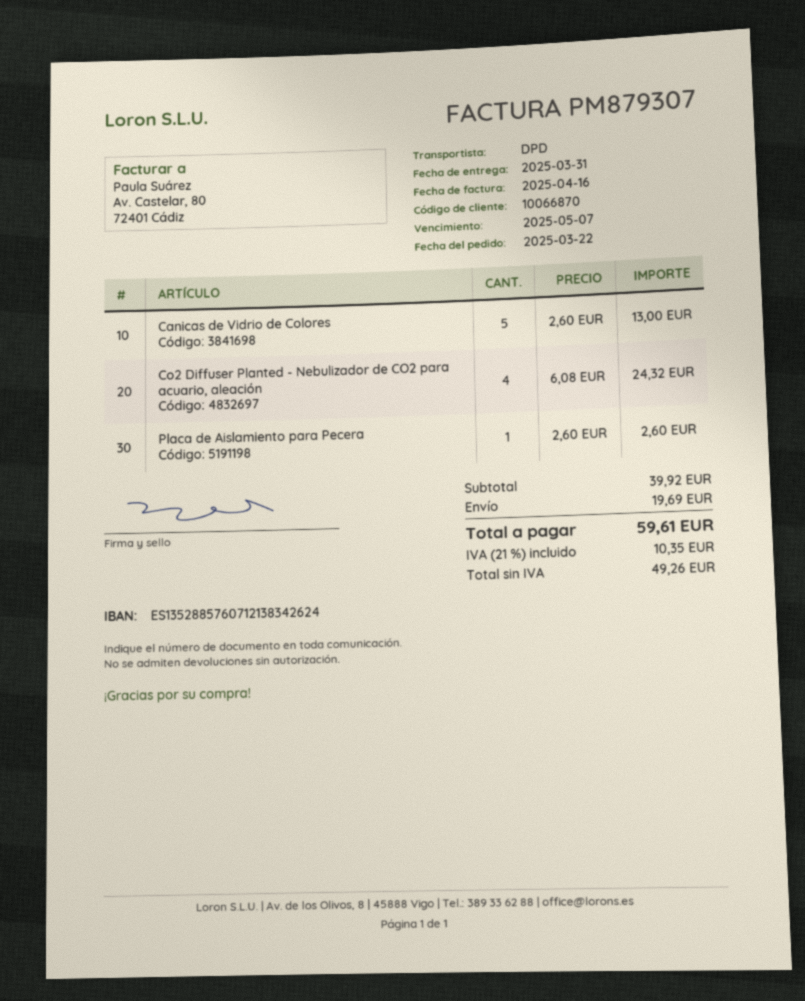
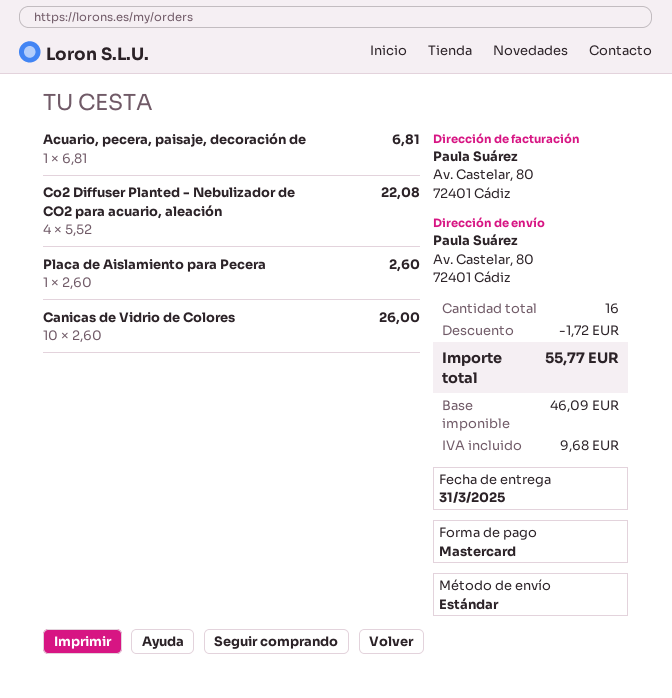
shipping method: DPD -> standard
Canicas de Vidrio de Colores: 5 x 2.60 = 13.00 -> 10 x 2.60 = 26.00
Co2 Diffuser Planted - Nebulizador de CO2 para acuario, aleación: 4 x 6.08 = 24.32 -> 4 x 5.52 = 22.08
Acuario, pecera, paisaje, decoración de: none -> 1 x 6.81 = 6.81
discount: none -> 1.72
shipping: 19.69 -> none
net: 49.26 -> 46.09
tax: 10.35 -> 9.68
total: 59.61 -> 55.77

